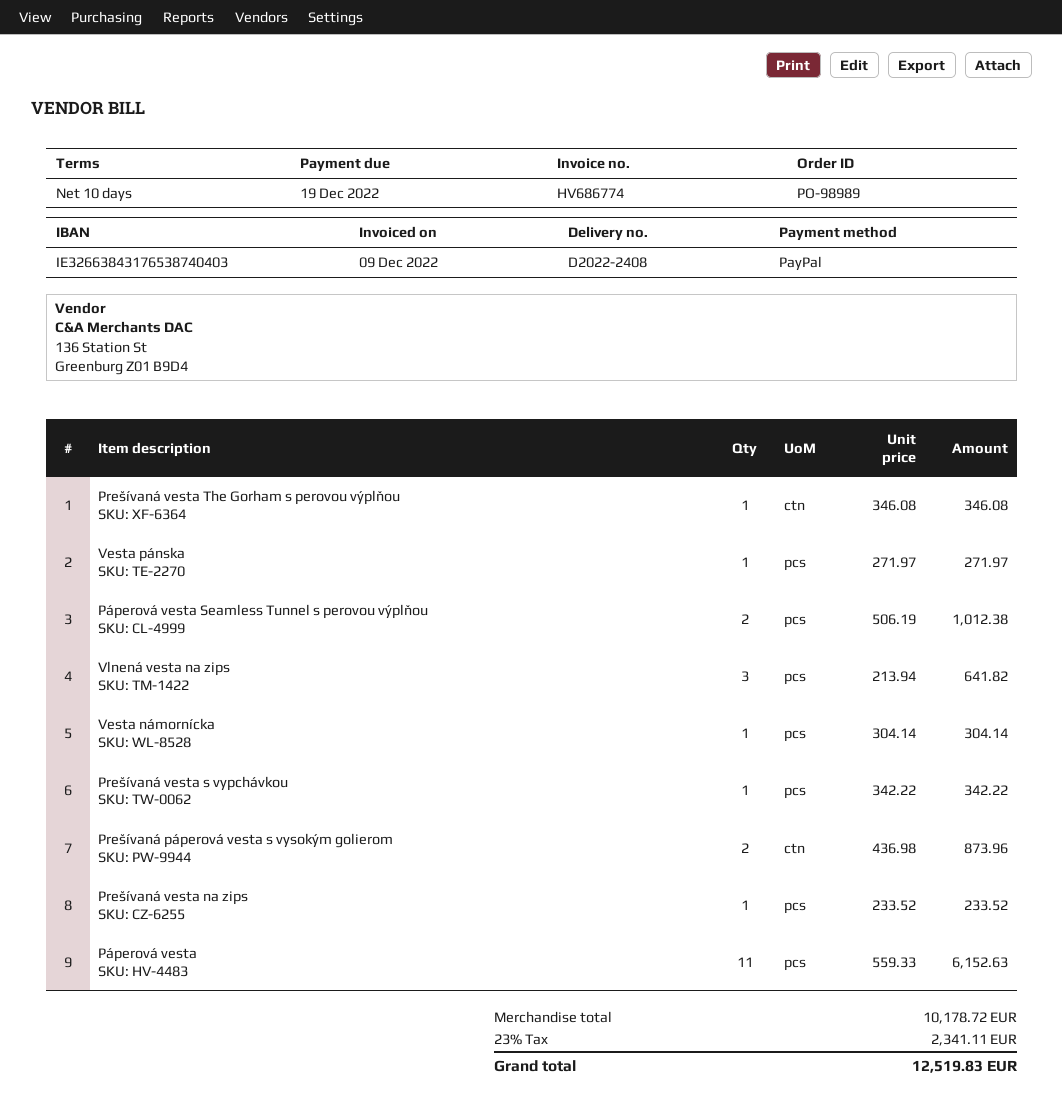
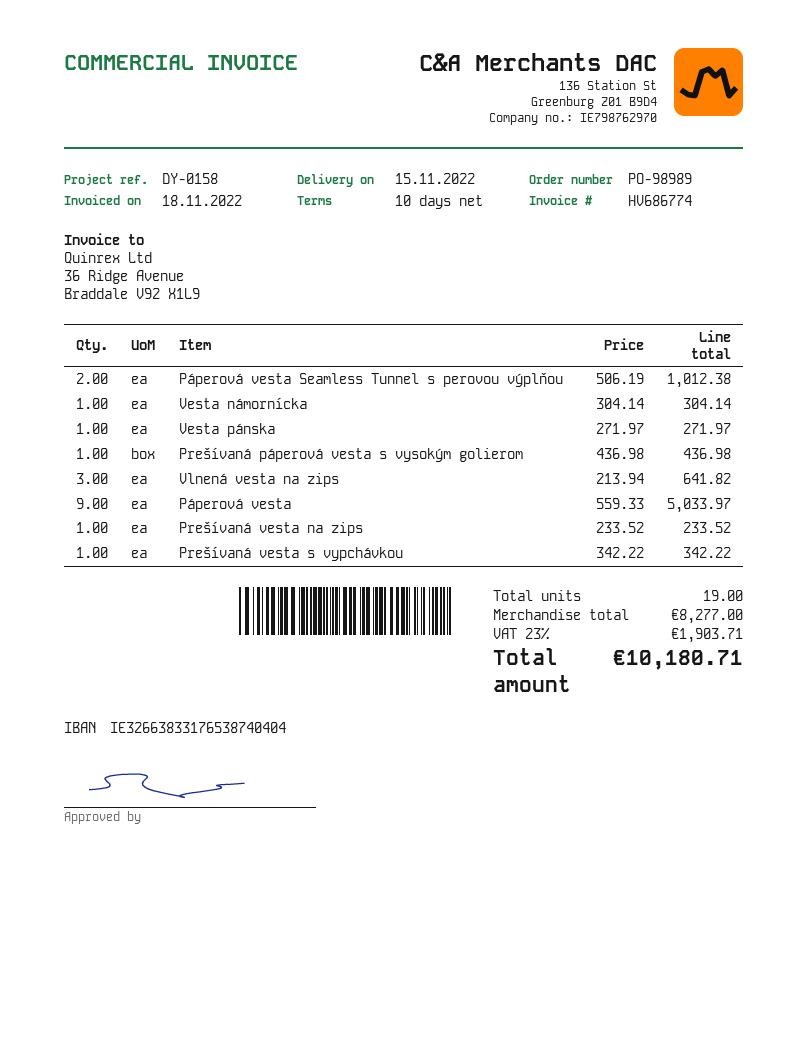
invoice date: 2022-12-09 -> 2022-11-18
bank account: IE32663843176538740403 -> IE32663833176538740404
Prešívaná vesta The Gorham s perovou výplňou: 1 x 346.08 = 346.08 -> none
Prešívaná páperová vesta s vysokým golierom: 2 x 436.98 = 873.96 -> 1 x 436.98 = 436.98
Páperová vesta: 11 x 559.33 = 6152.63 -> 9 x 559.33 = 5033.97
subtotal: 10178.72 -> 8277.00
tax: 23% = 2341.11 -> 23% = 1903.71
total: 12519.83 -> 10180.71

